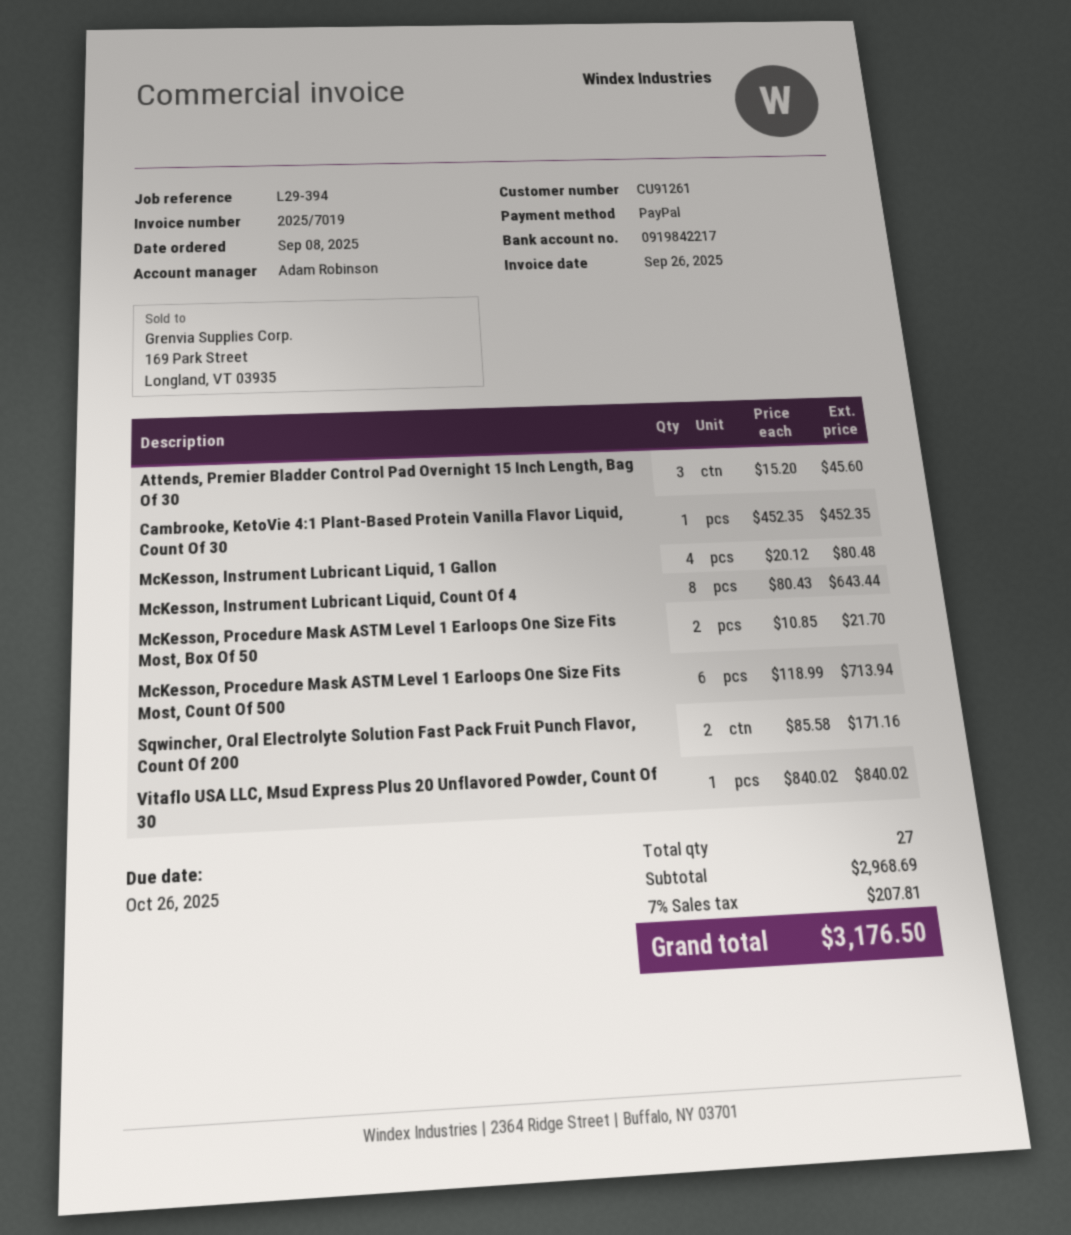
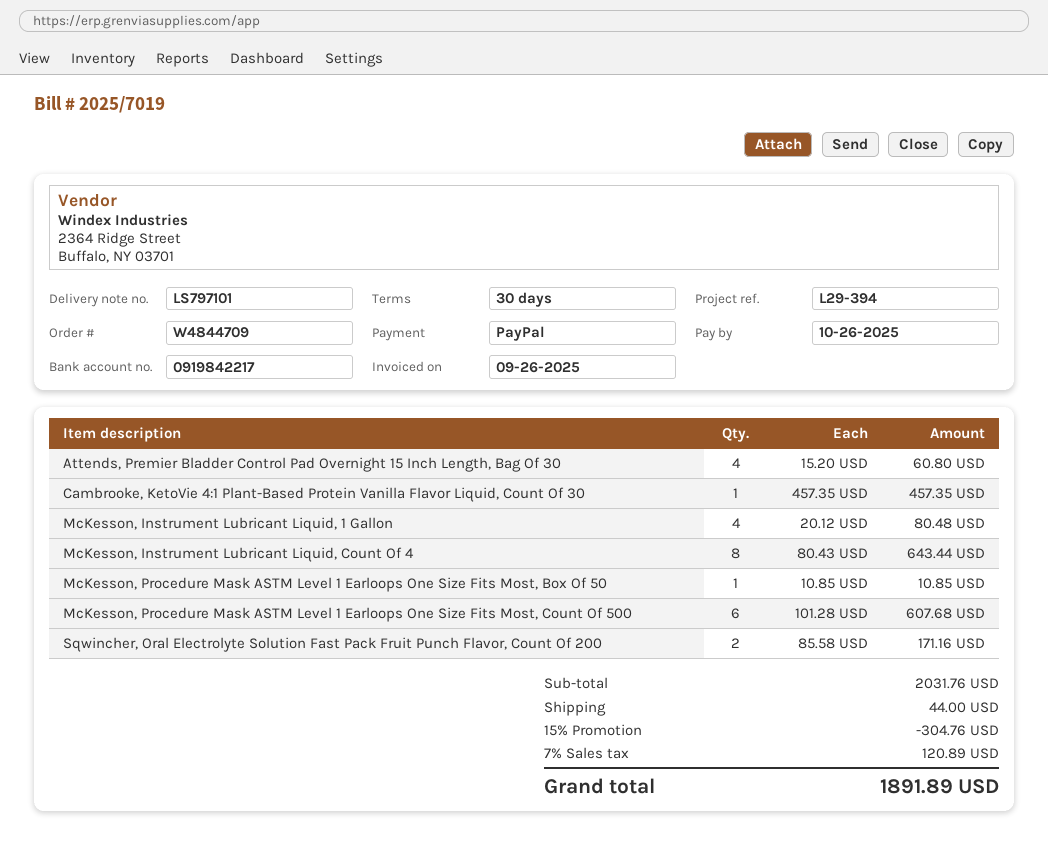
Attends, Premier Bladder Control Pad Overnight 15 Inch Length, Bag Of 30: 3 x 15.20 = 45.60 -> 4 x 15.20 = 60.80
Cambrooke, KetoVie 4:1 Plant-Based Protein Vanilla Flavor Liquid, Count Of 30: 1 x 452.35 = 452.35 -> 1 x 457.35 = 457.35
McKesson, Procedure Mask ASTM Level 1 Earloops One Size Fits Most, Box Of 50: 2 x 10.85 = 21.70 -> 1 x 10.85 = 10.85
McKesson, Procedure Mask ASTM Level 1 Earloops One Size Fits Most, Count Of 500: 6 x 118.99 = 713.94 -> 6 x 101.28 = 607.68
Vitaflo USA LLC, Msud Express Plus 20 Unflavored Powder, Count Of 30: 1 x 840.02 = 840.02 -> none
subtotal: 2968.69 -> 2031.76
discount: none -> 15% = 304.76
shipping: none -> 44.00
tax: 7% = 207.81 -> 7% = 120.89
total: 3176.50 -> 1891.89

